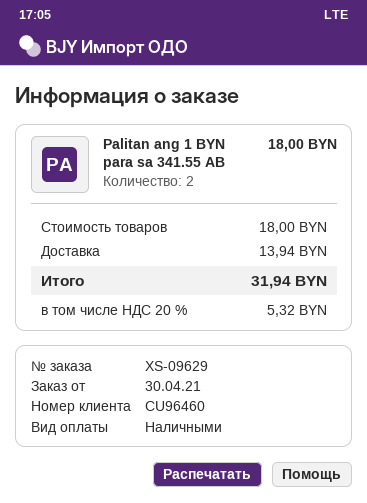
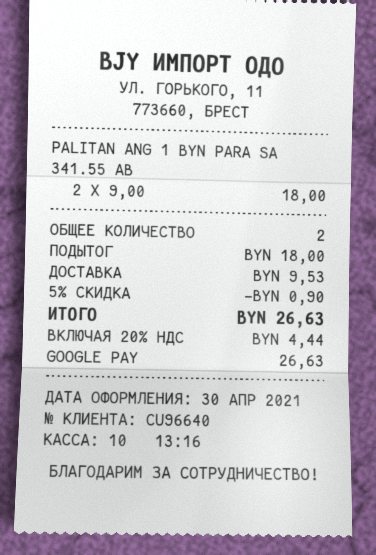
customer number: CU96460 -> CU96640
payment method: cash -> Google Pay
discount: none -> 5% = 0.90
shipping: 13.94 -> 9.53
tax: 20% = 5.32 -> 20% = 4.44
total: 31.94 -> 26.63

